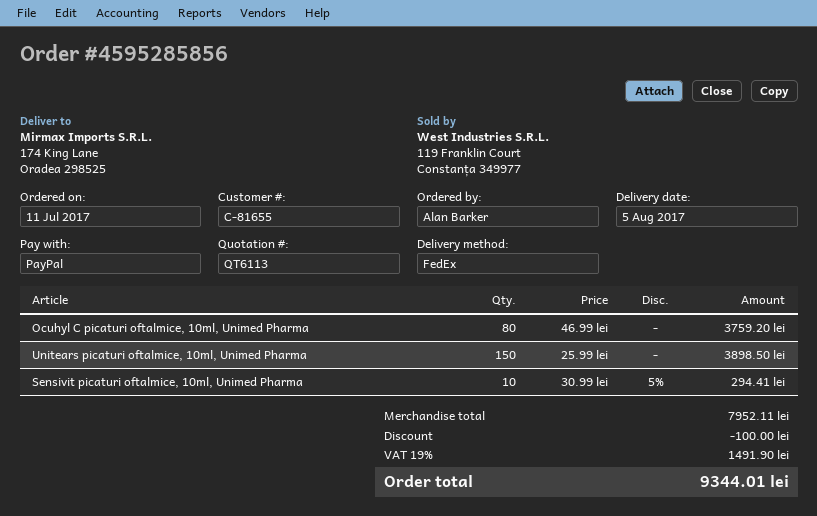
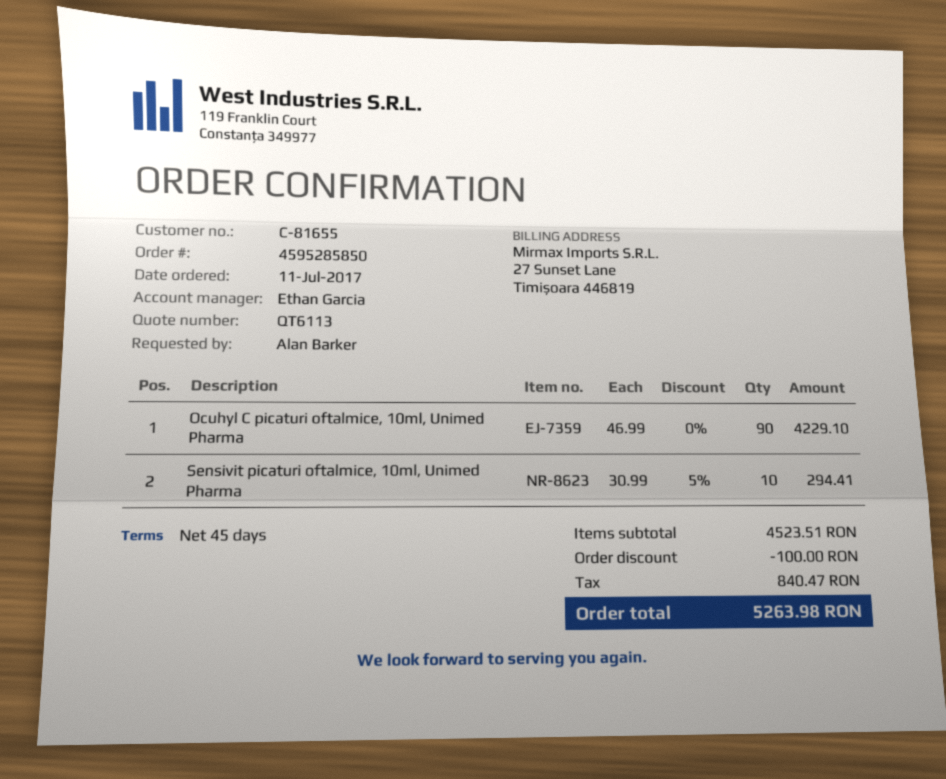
order number: 4595285856 -> 4595285850
Ocuhyl C picaturi oftalmice, 10ml, Unimed Pharma: 80 x 46.99 = 3759.20 -> 90 x 46.99 = 4229.10
Unitears picaturi oftalmice, 10ml, Unimed Pharma: 150 x 25.99 = 3898.50 -> none
subtotal: 7952.11 -> 4523.51
tax: 1491.90 -> 840.47
total: 9344.01 -> 5263.98

